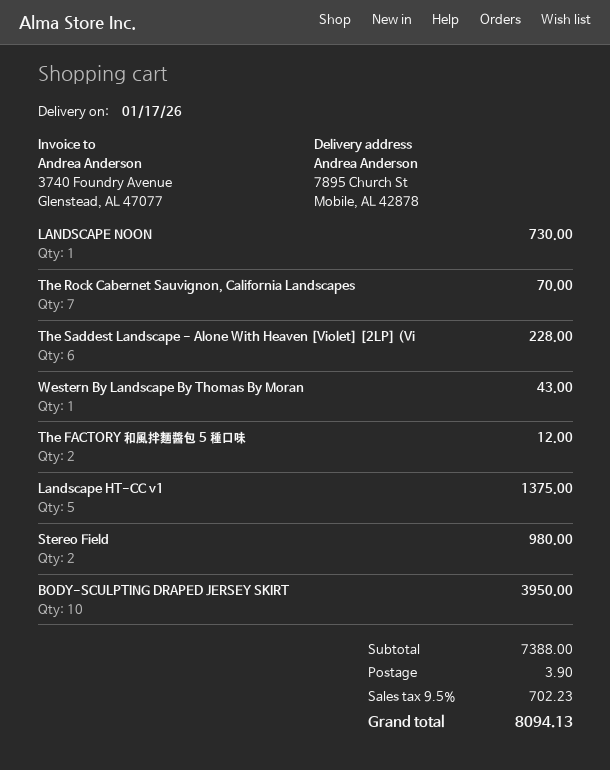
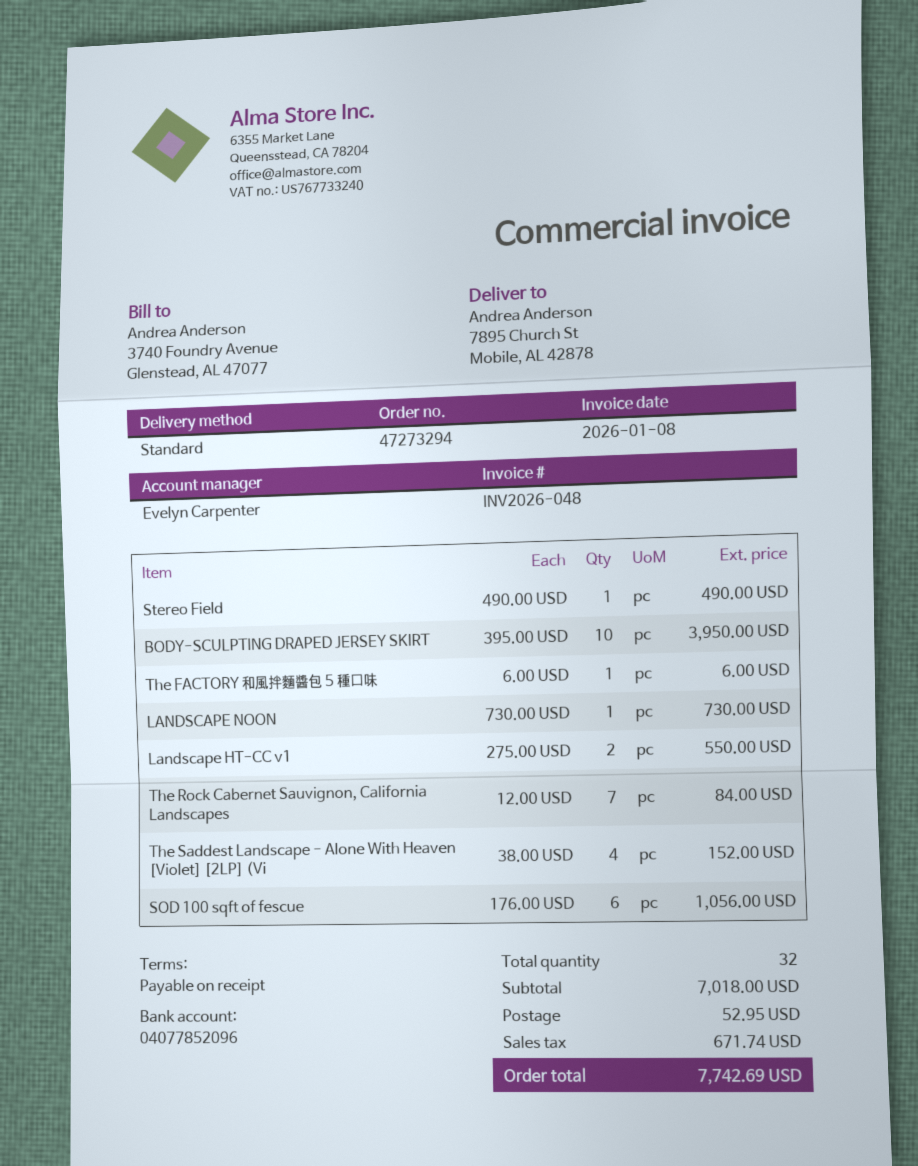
The Rock Cabernet Sauvignon, California Landscapes: 7 for 70.00 -> 7 for 84.00
The Saddest Landscape - Alone With Heaven [Violet] [2LP] (Vi: 6 for 228.00 -> 4 for 152.00
Western By Landscape By Thomas By Moran: 1 for 43.00 -> none
The FACTORY 和風拌麵醬包 5 種口味: 2 for 12.00 -> 1 for 6.00
Landscape HT-CC v1: 5 for 1375.00 -> 2 for 550.00
Stereo Field: 2 for 980.00 -> 1 for 490.00
SOD 100 sqft of fescue: none -> 6 for 1056.00
subtotal: 7388.00 -> 7018.00
shipping: 3.90 -> 52.95
tax: 702.23 -> 671.74
total: 8094.13 -> 7742.69

